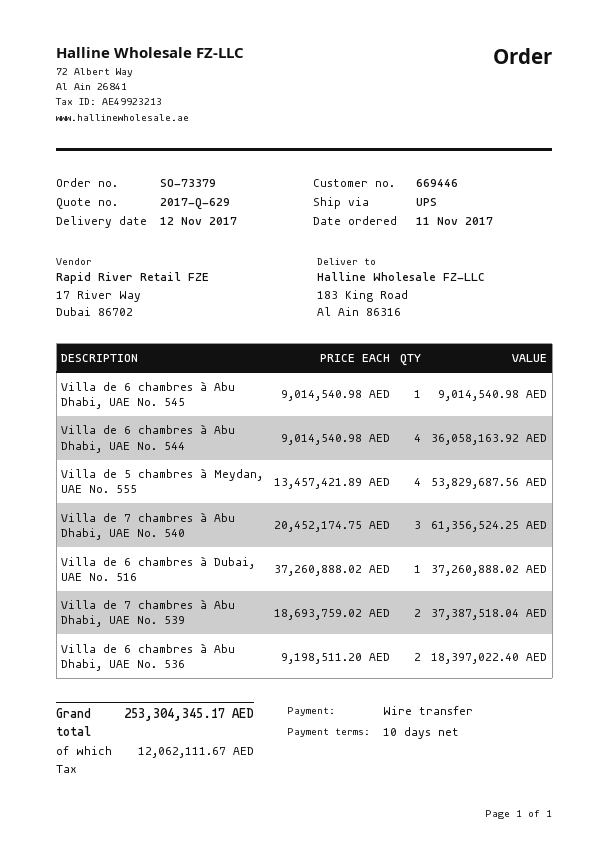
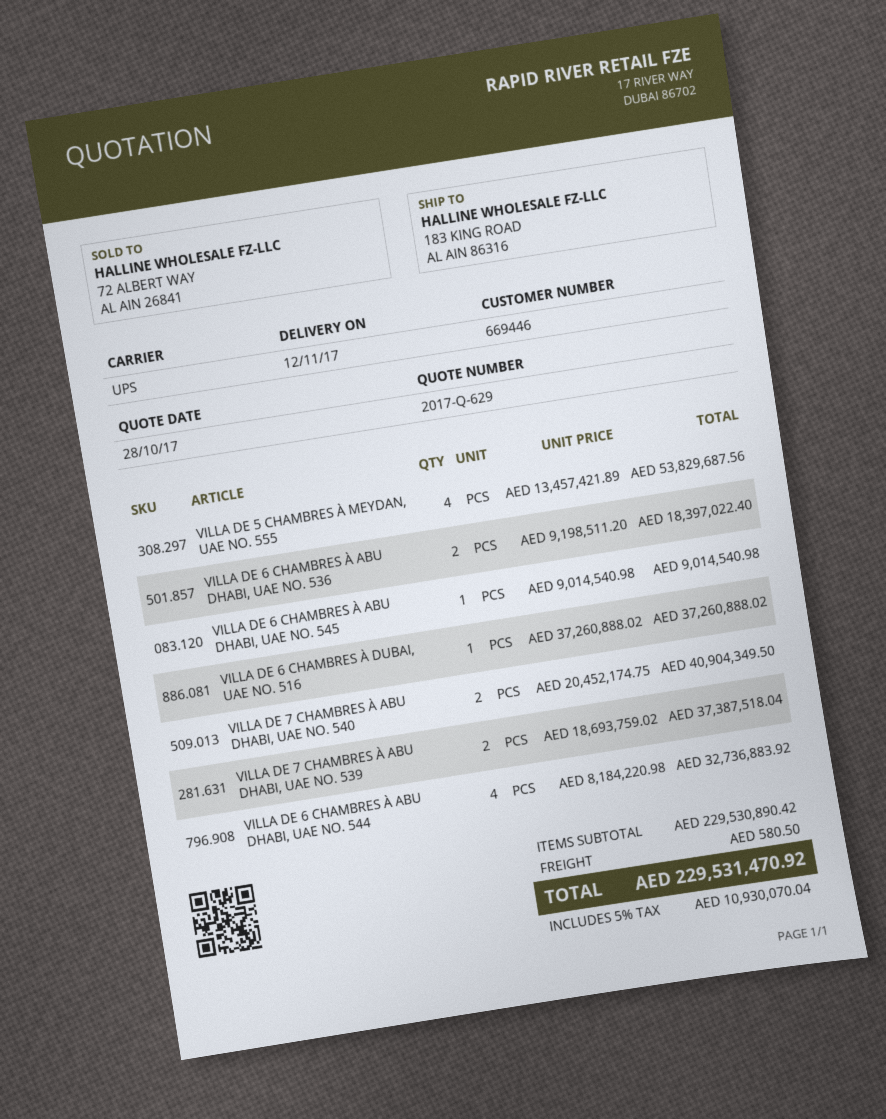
Villa de 6 chambres à Abu Dhabi, UAE No. 544: 4 x 9014540.98 = 36058163.92 -> 4 x 8184220.98 = 32736883.92
Villa de 7 chambres à Abu Dhabi, UAE No. 540: 3 x 20452174.75 = 61356524.25 -> 2 x 20452174.75 = 40904349.50
shipping: none -> 580.50
tax: 12062111.67 -> 10930070.04
total: 253304345.17 -> 229531470.92

